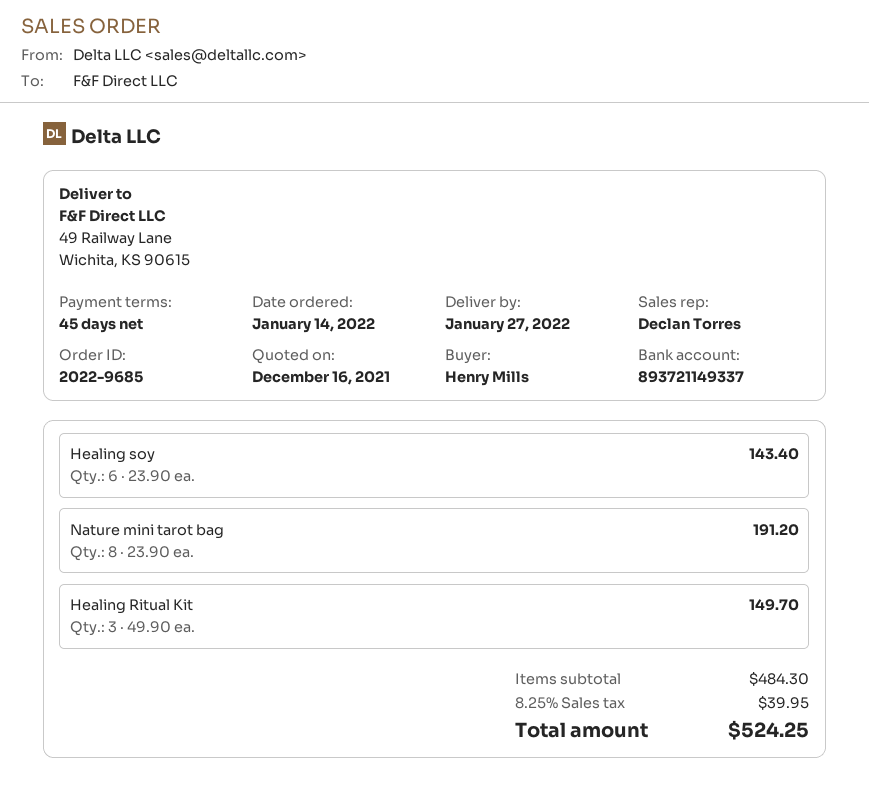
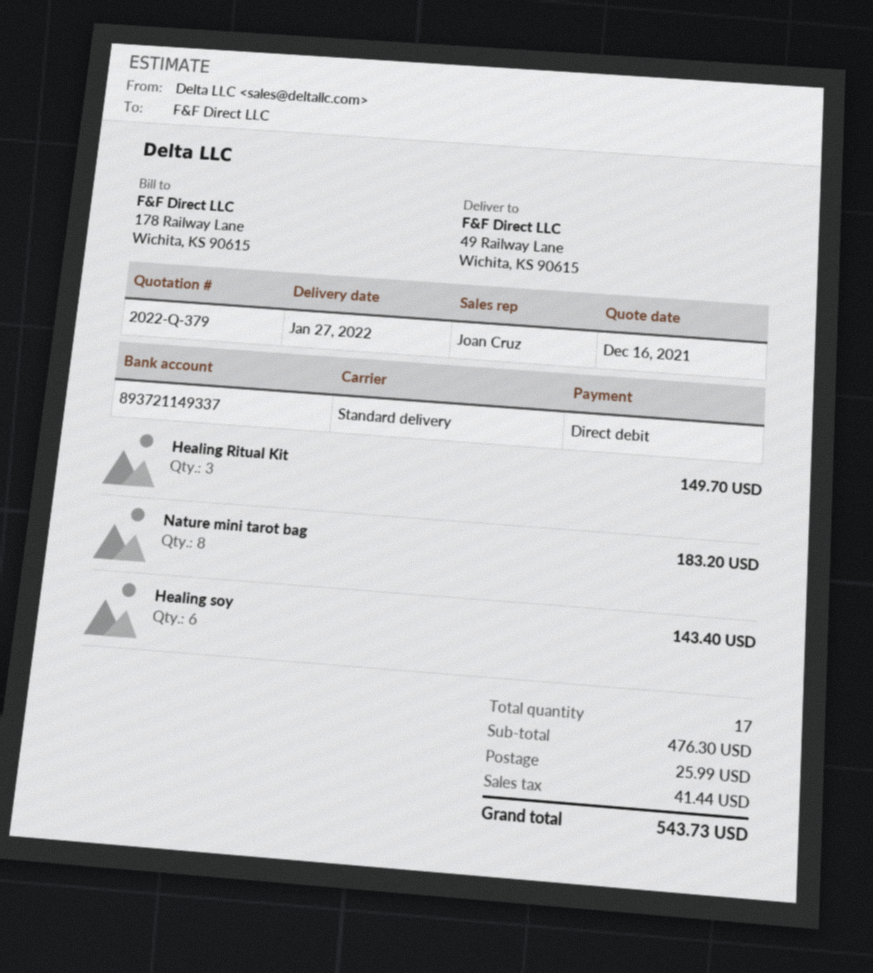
sales rep: Declan Torres -> Joan Cruz
Nature mini tarot bag: 8 for 191.20 -> 8 for 183.20
subtotal: 484.30 -> 476.30
shipping: none -> 25.99
tax: 39.95 -> 41.44
total: 524.25 -> 543.73

